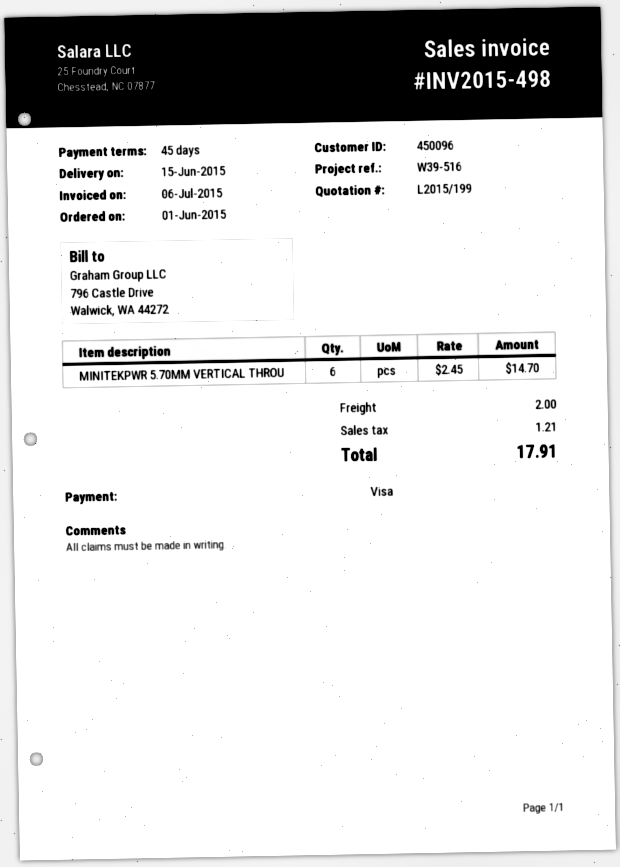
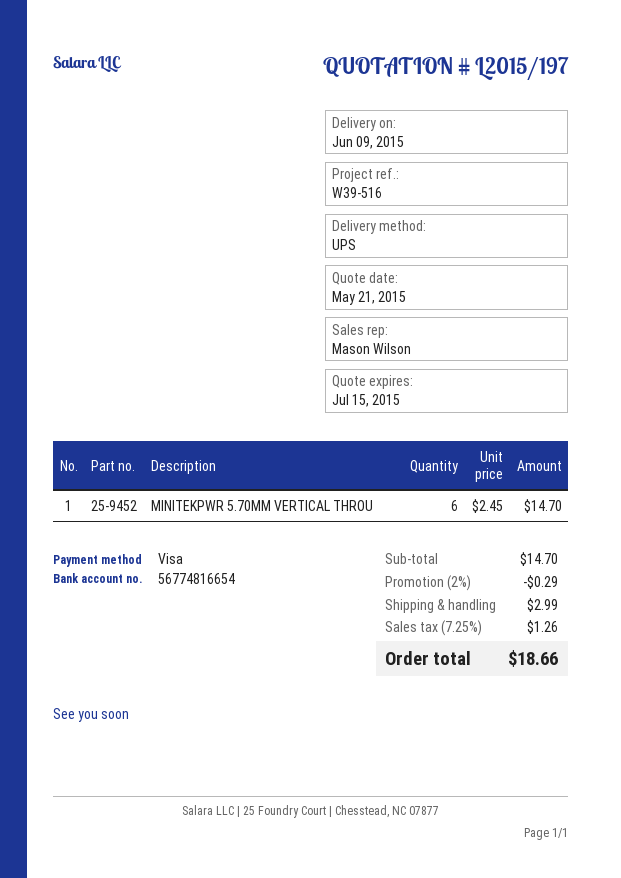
quote number: L2015/199 -> L2015/197
delivery date: 2015-06-15 -> 2015-06-09
discount: none -> 2% = 0.29
shipping: 2.00 -> 2.99
tax: 1.21 -> 1.26
total: 17.91 -> 18.66

